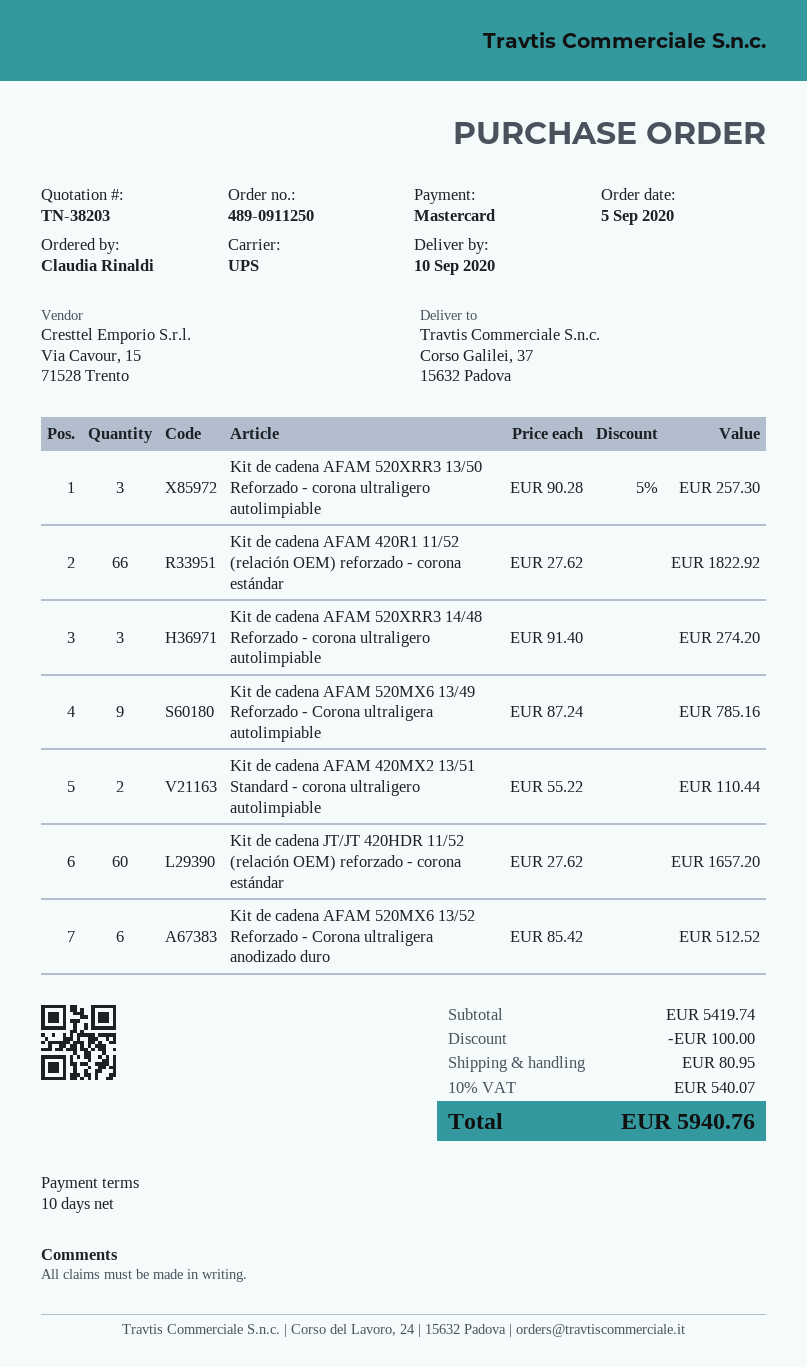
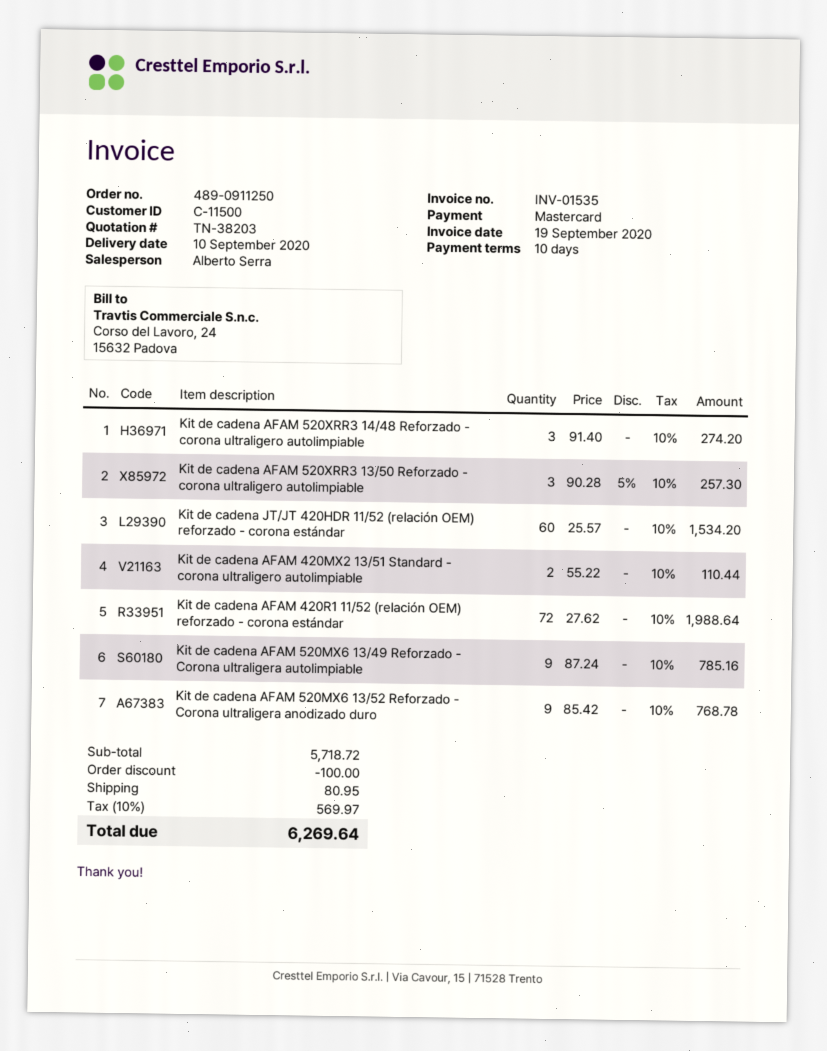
Kit de cadena AFAM 420R1 11/52 (relación OEM) reforzado - corona estándar: 66 x 27.62 = 1822.92 -> 72 x 27.62 = 1988.64
Kit de cadena JT/JT 420HDR 11/52 (relación OEM) reforzado - corona estándar: 60 x 27.62 = 1657.20 -> 60 x 25.57 = 1534.20
Kit de cadena AFAM 520MX6 13/52 Reforzado - Corona ultraligera anodizado duro: 6 x 85.42 = 512.52 -> 9 x 85.42 = 768.78
subtotal: 5419.74 -> 5718.72
tax: 10% = 540.07 -> 10% = 569.97
total: 5940.76 -> 6269.64

